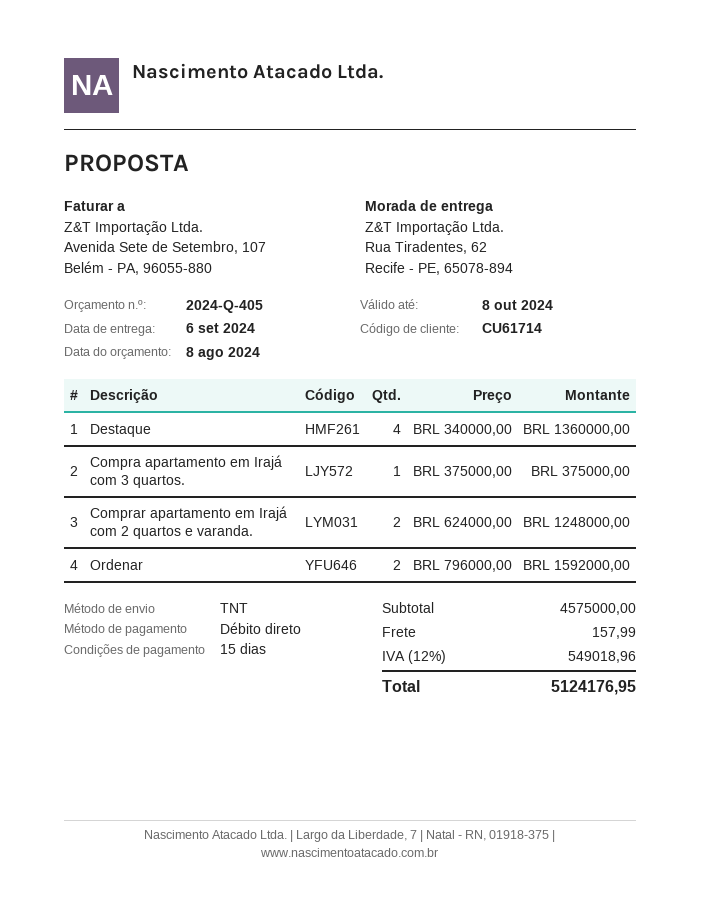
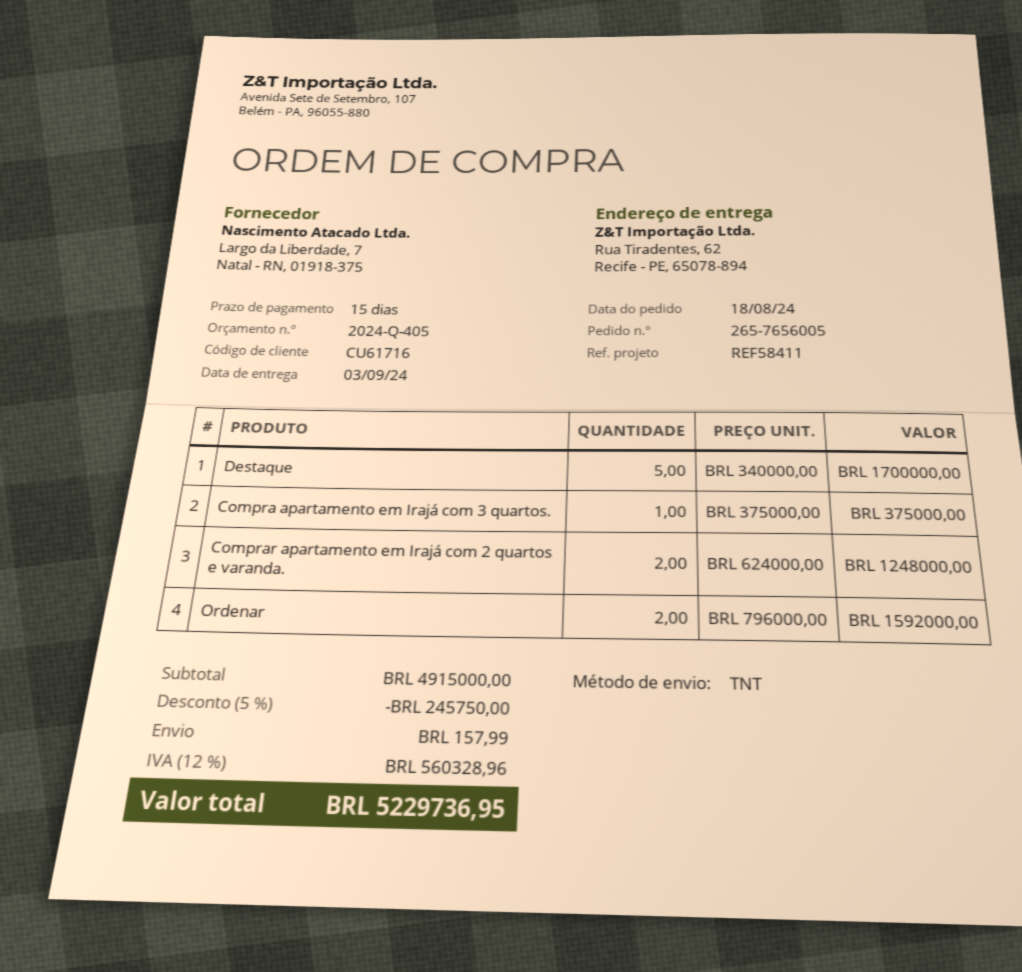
delivery date: 2024-09-06 -> 2024-09-03
customer number: CU61714 -> CU61716
Destaque: 4 x 340000.00 = 1360000.00 -> 5 x 340000.00 = 1700000.00
subtotal: 4575000.00 -> 4915000.00
discount: none -> 5% = 245750.00
tax: 12% = 549018.96 -> 12% = 560328.96
total: 5124176.95 -> 5229736.95

